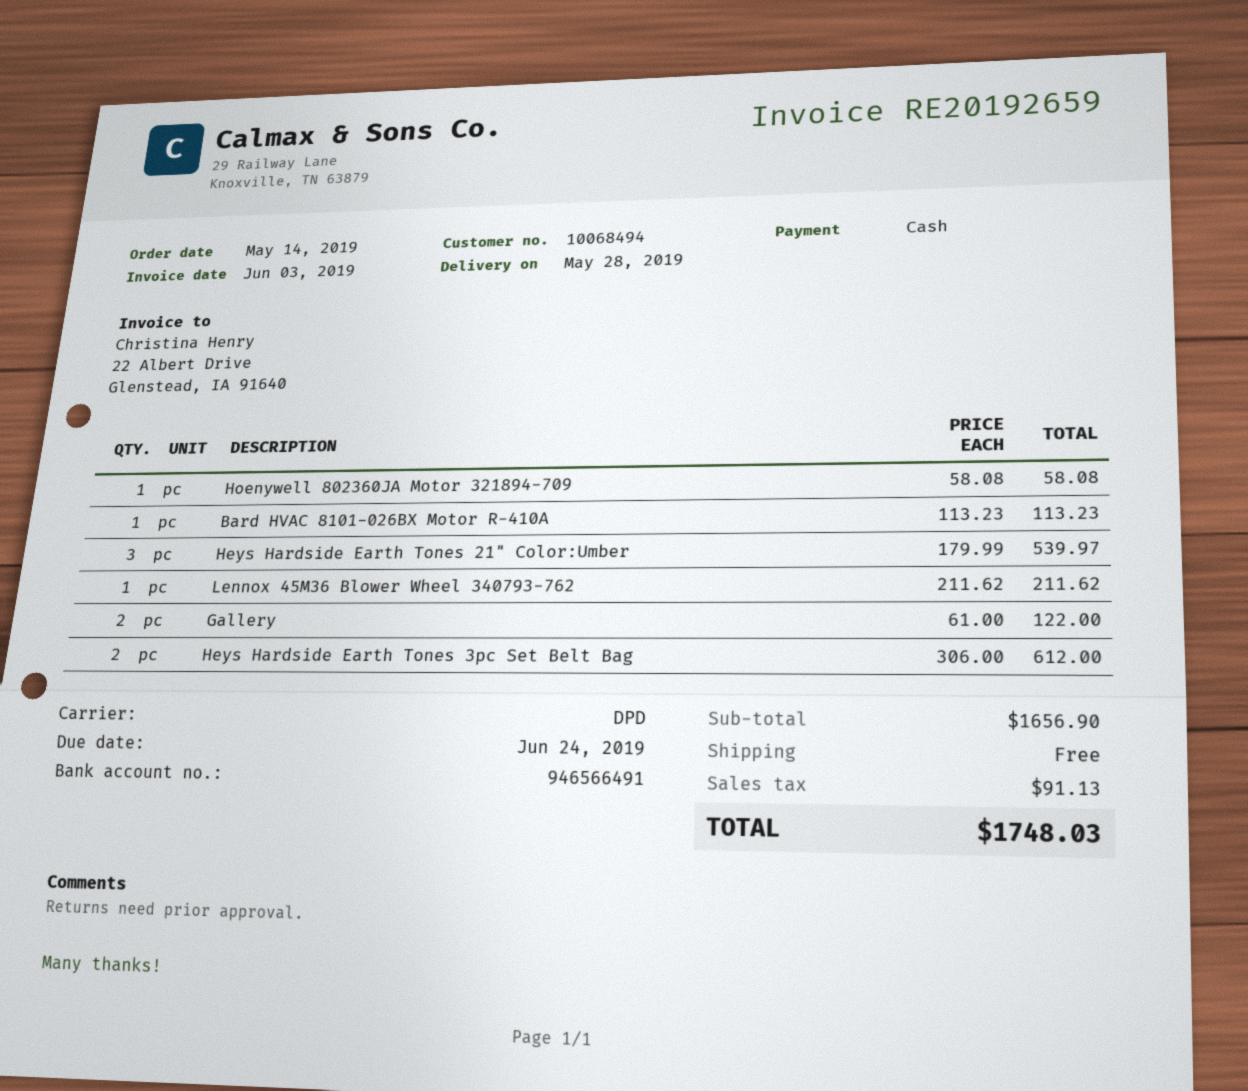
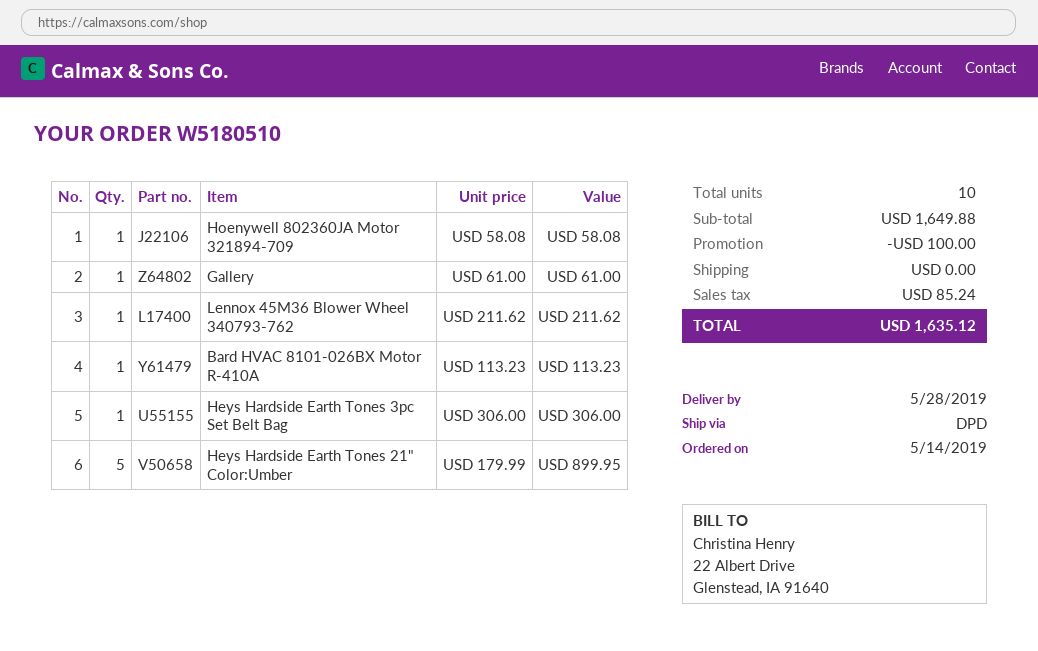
Heys Hardside Earth Tones 21" Color:Umber: 3 x 179.99 = 539.97 -> 5 x 179.99 = 899.95
Gallery: 2 x 61.00 = 122.00 -> 1 x 61.00 = 61.00
Heys Hardside Earth Tones 3pc Set Belt Bag: 2 x 306.00 = 612.00 -> 1 x 306.00 = 306.00
subtotal: 1656.90 -> 1649.88
discount: none -> 100.00
tax: 91.13 -> 85.24
total: 1748.03 -> 1635.12

